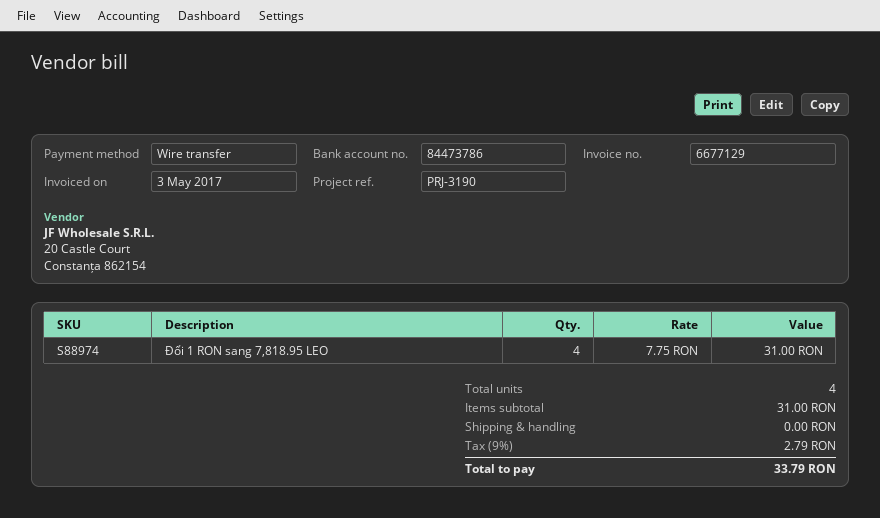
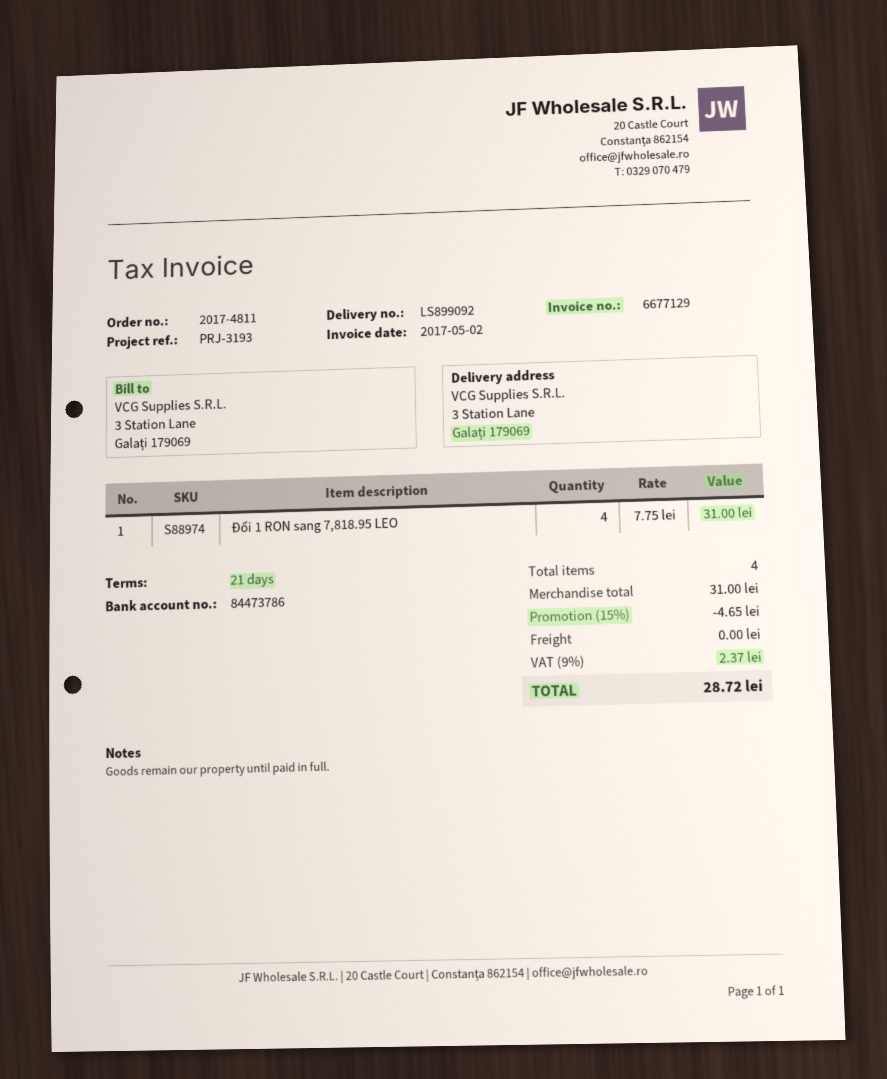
invoice date: 2017-05-03 -> 2017-05-02
reference: PRJ-3190 -> PRJ-3193
discount: none -> 15% = 4.65
tax: 9% = 2.79 -> 9% = 2.37
total: 33.79 -> 28.72

